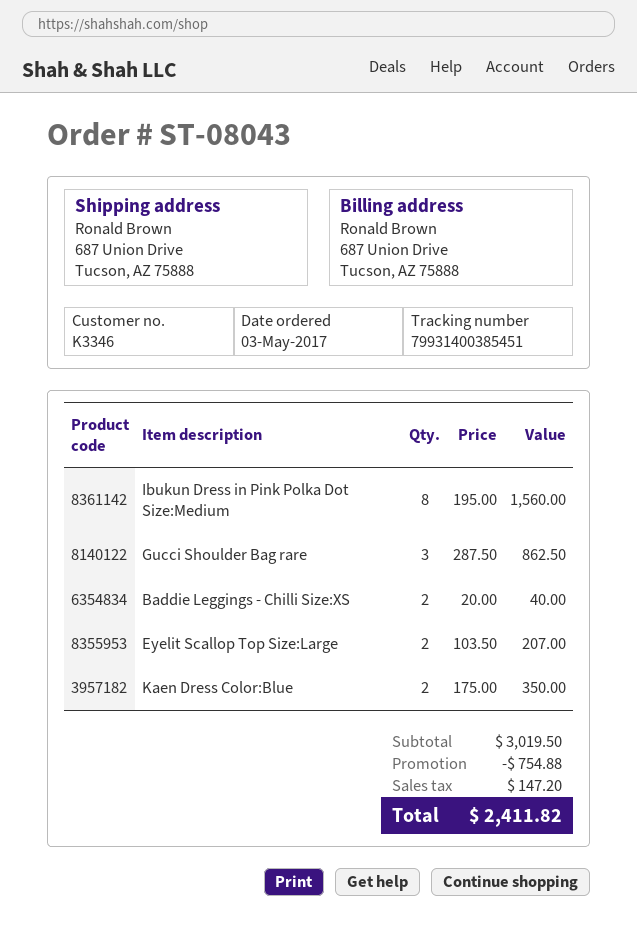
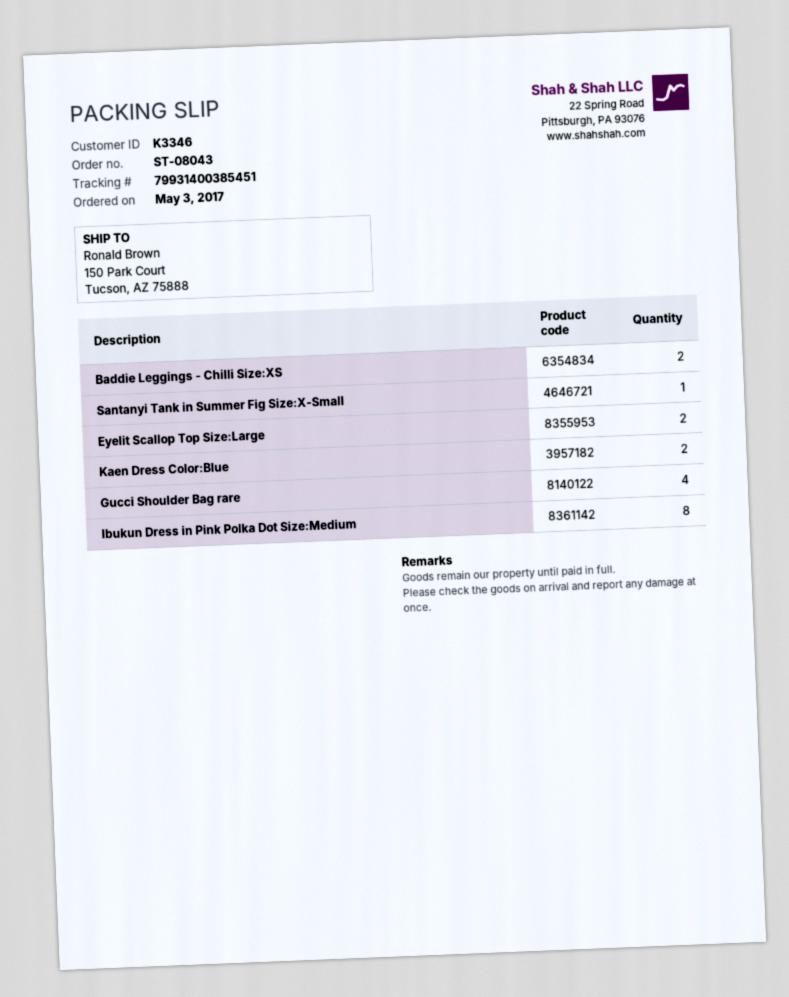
ship to: 687 Union Drive, Tucson, AZ 75888 -> 150 Park Court, Tucson, AZ 75888
Gucci Shoulder Bag rare: 3 -> 4
Santanyi Tank in Summer Fig Size:X-Small: none -> 1

